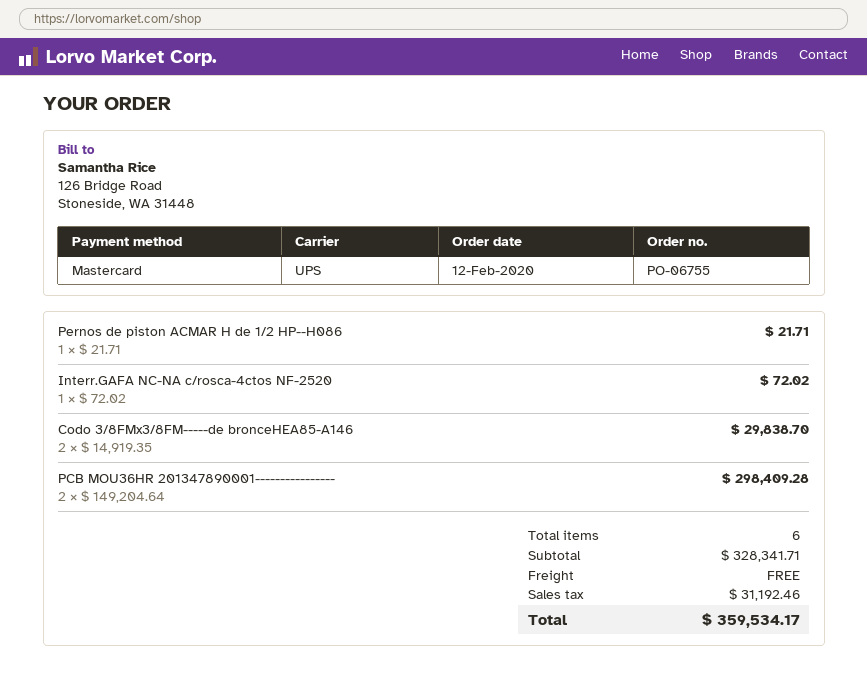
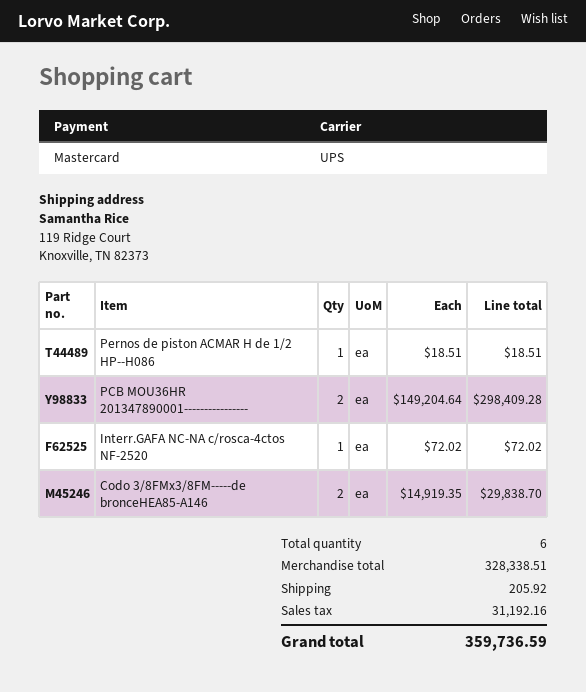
Pernos de piston ACMAR H de 1/2 HP--H086: 1 x 21.71 = 21.71 -> 1 x 18.51 = 18.51
subtotal: 328341.71 -> 328338.51
shipping: 0.00 -> 205.92
tax: 31192.46 -> 31192.16
total: 359534.17 -> 359736.59

